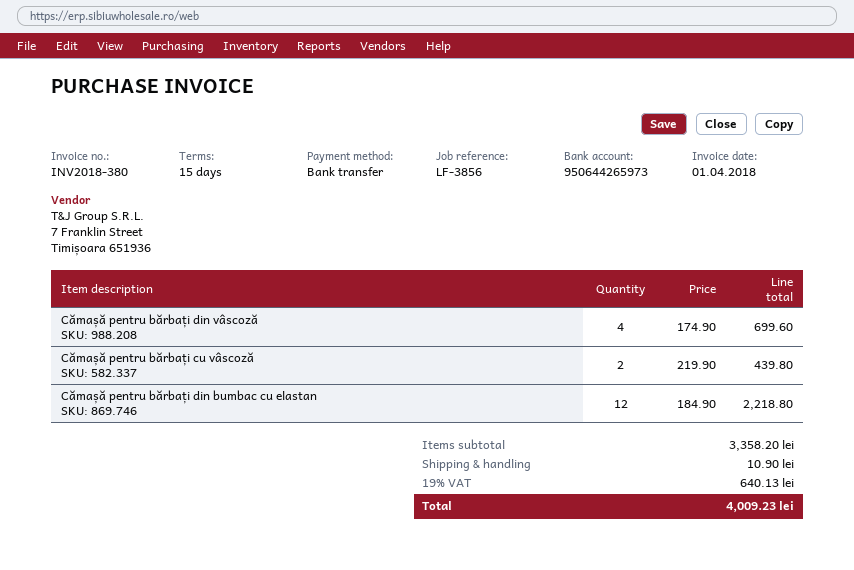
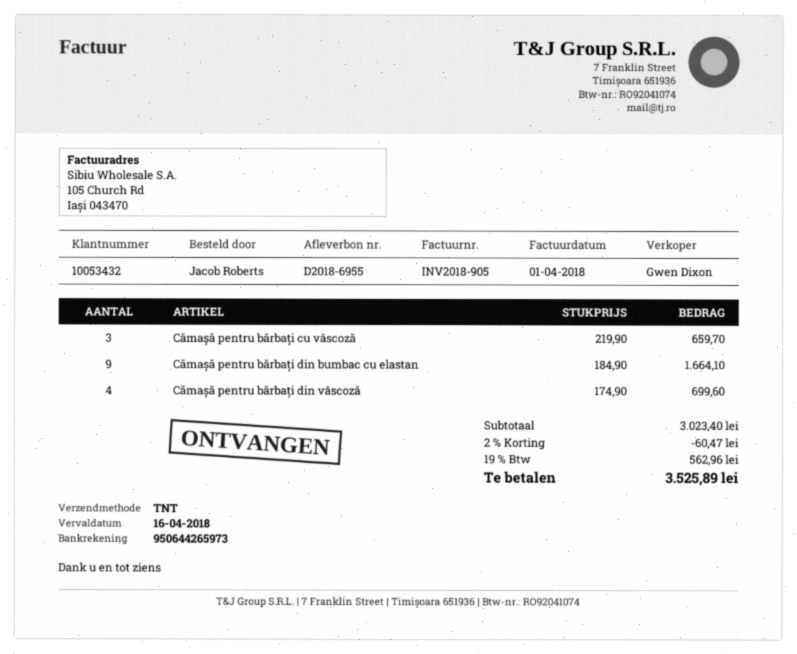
invoice number: INV2018-380 -> INV2018-905
Cămașă pentru bărbați cu vâscoză: 2 x 219.90 = 439.80 -> 3 x 219.90 = 659.70
Cămașă pentru bărbați din bumbac cu elastan: 12 x 184.90 = 2218.80 -> 9 x 184.90 = 1664.10
subtotal: 3358.20 -> 3023.40
discount: none -> 2% = 60.47
shipping: 10.90 -> none
tax: 19% = 640.13 -> 19% = 562.96
total: 4009.23 -> 3525.89

